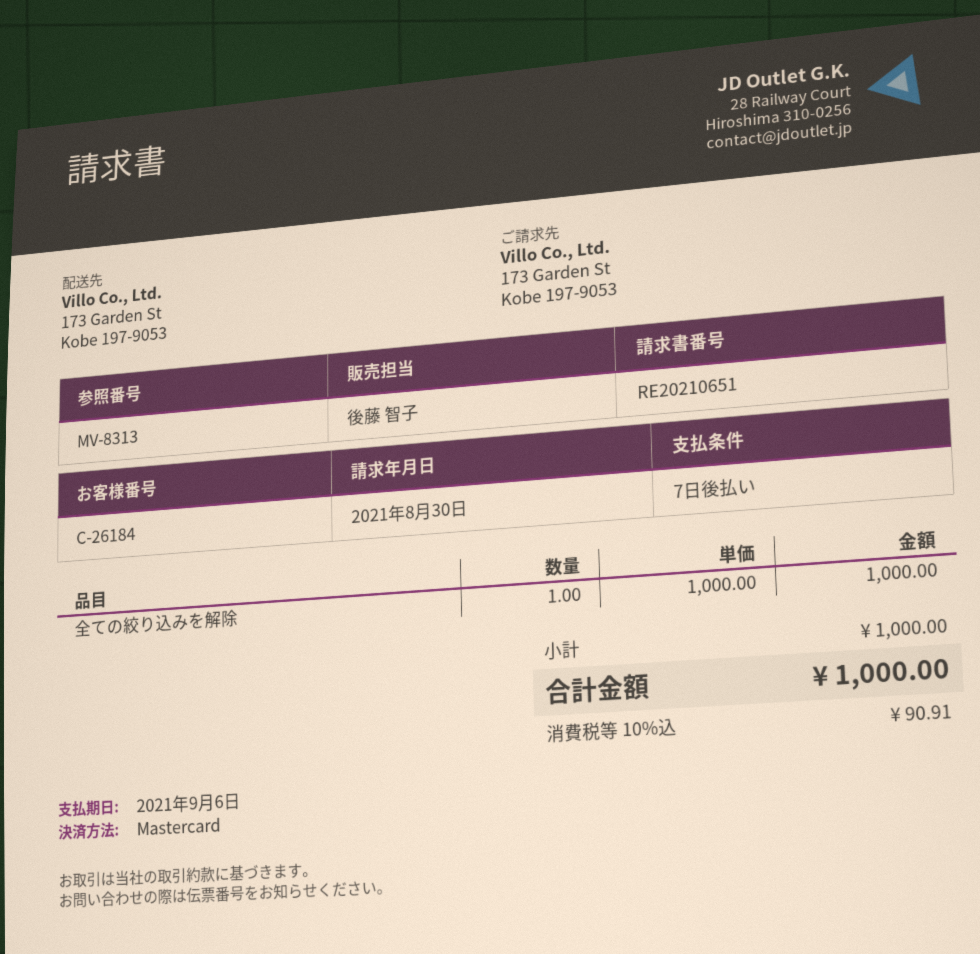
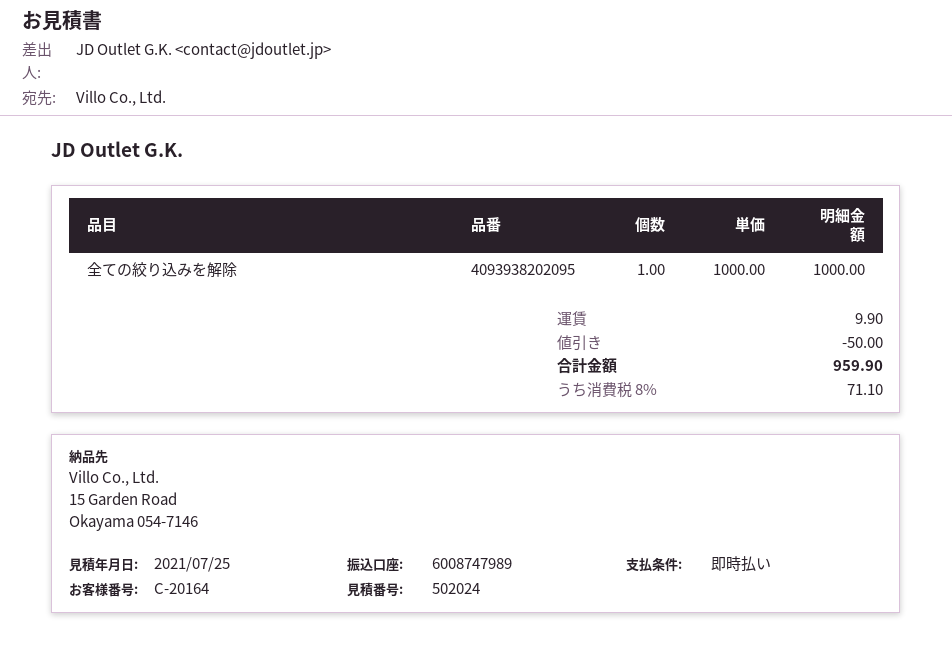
payment terms: 7 days -> on receipt
customer number: C-26184 -> C-20164
ship to: 173 Garden St, Kobe 197-9053 -> 15 Garden Road, Okayama 054-7146
discount: none -> 50.00
shipping: none -> 9.90
tax: 10% = 90.91 -> 8% = 71.10
total: 1000.00 -> 959.90

